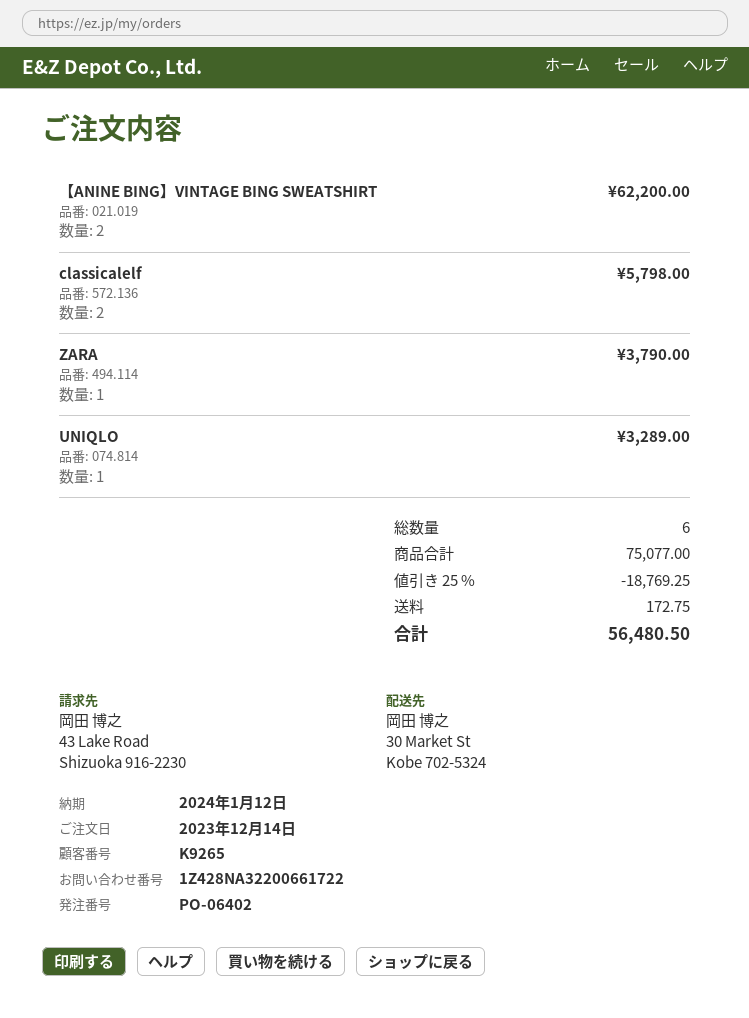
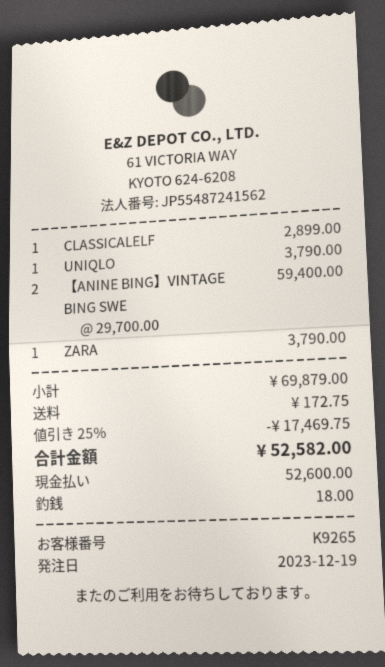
order date: 2023-12-14 -> 2023-12-19
【ANINE BING】VINTAGE BING SWEATSHIRT: 2 for 62200.00 -> 2 for 59400.00
classicalelf: 2 for 5798.00 -> 1 for 2899.00
UNIQLO: 1 for 3289.00 -> 1 for 3790.00
subtotal: 75077.00 -> 69879.00
discount: 25% = 18769.25 -> 25% = 17469.75
total: 56480.50 -> 52582.00

